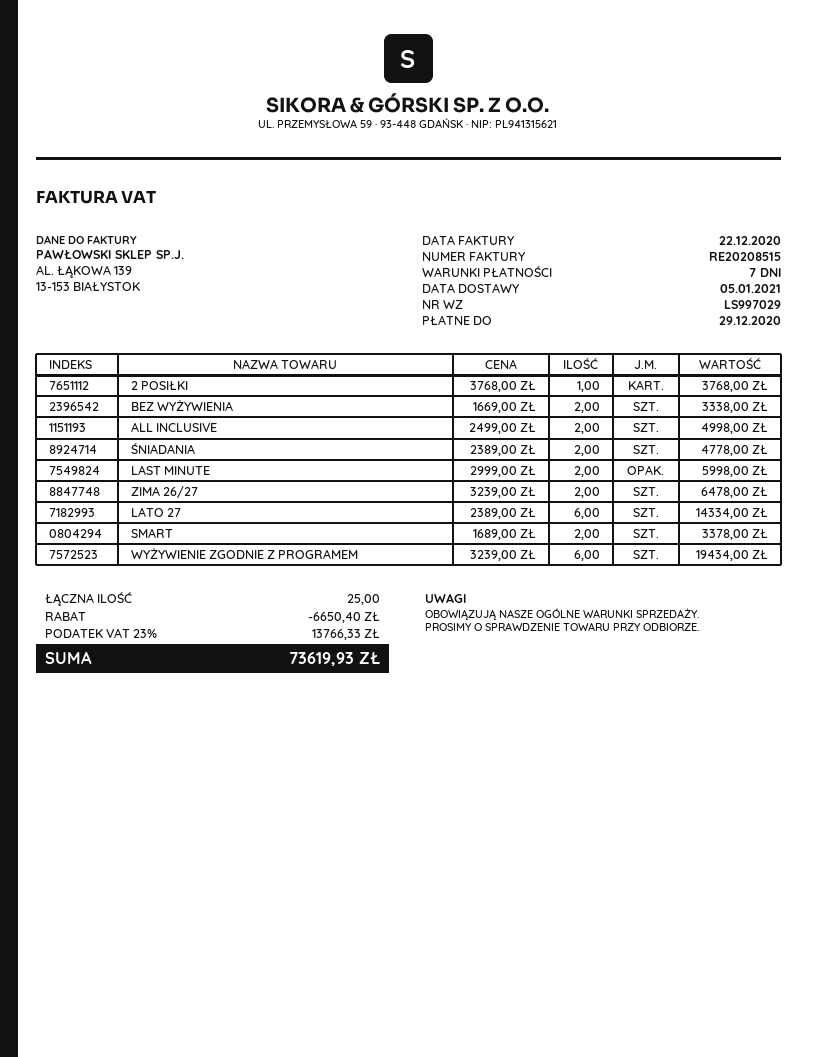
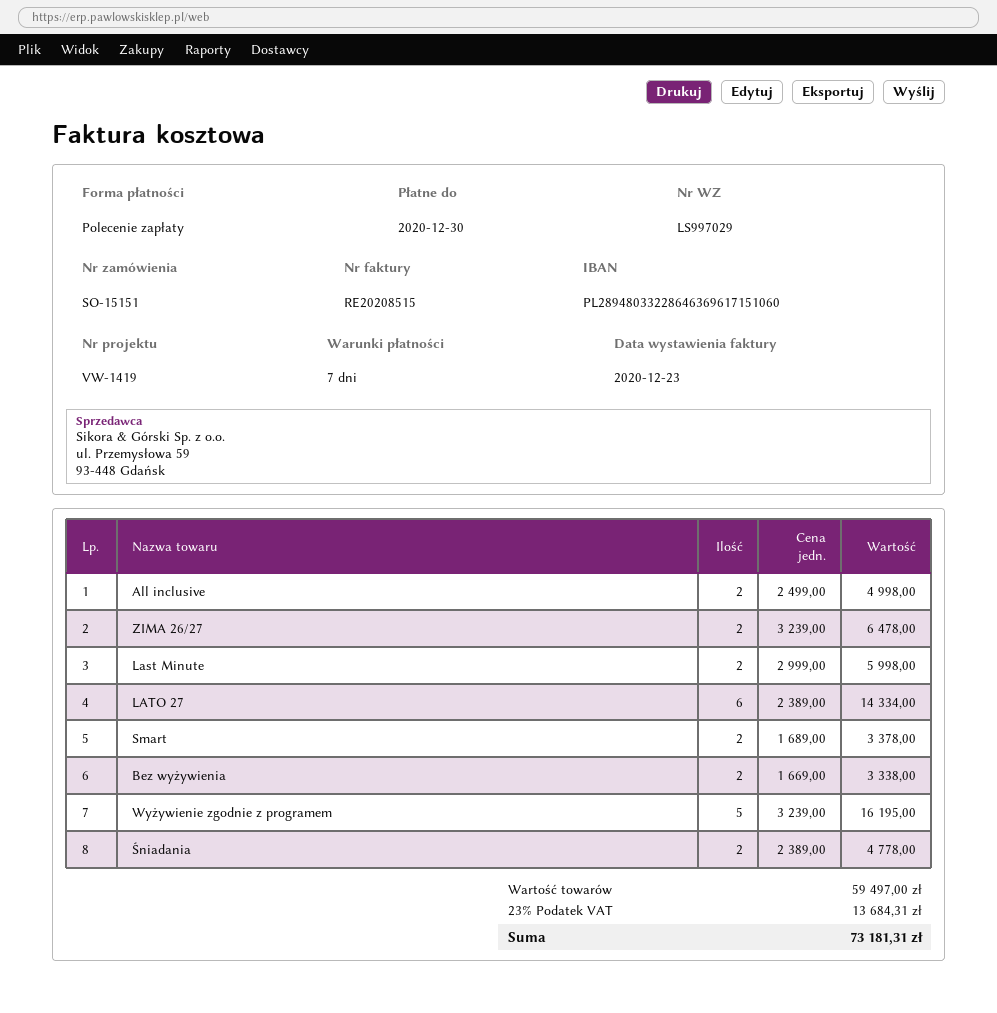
invoice date: 2020-12-22 -> 2020-12-23
due date: 2020-12-29 -> 2020-12-30
2 POSIŁKI: 1 x 3768.00 = 3768.00 -> none
WYŻYWIENIE ZGODNIE Z PROGRAMEM: 6 x 3239.00 = 19434.00 -> 5 x 3239.00 = 16195.00
discount: 6650.40 -> none
tax: 23% = 13766.33 -> 23% = 13684.31
total: 73619.93 -> 73181.31

